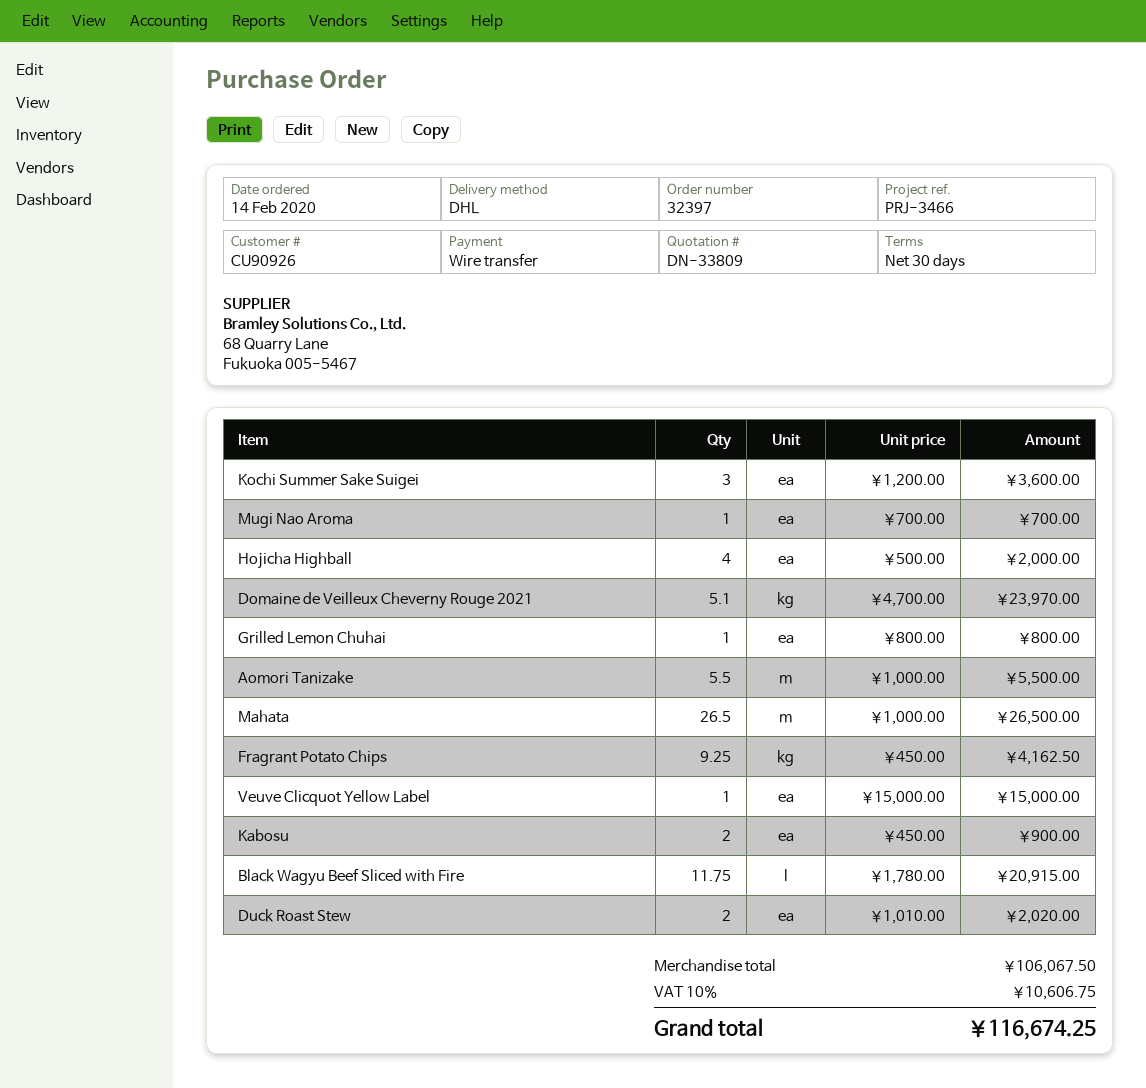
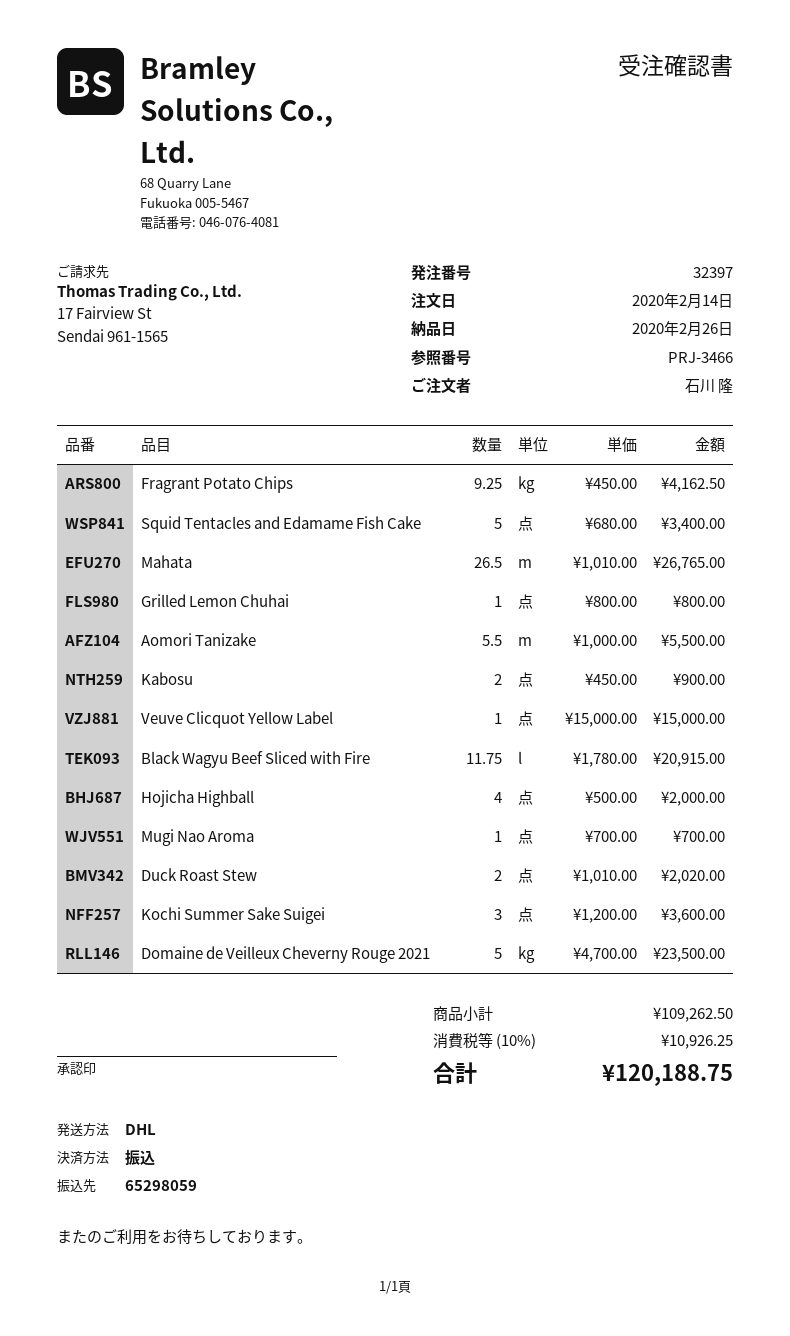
Domaine de Veilleux Cheverny Rouge 2021: 5.1 x 4700.00 = 23970.00 -> 5 x 4700.00 = 23500.00
Mahata: 26.5 x 1000.00 = 26500.00 -> 26.5 x 1010.00 = 26765.00
Squid Tentacles and Edamame Fish Cake: none -> 5 x 680.00 = 3400.00
subtotal: 106067.50 -> 109262.50
tax: 10% = 10606.75 -> 10% = 10926.25
total: 116674.25 -> 120188.75

